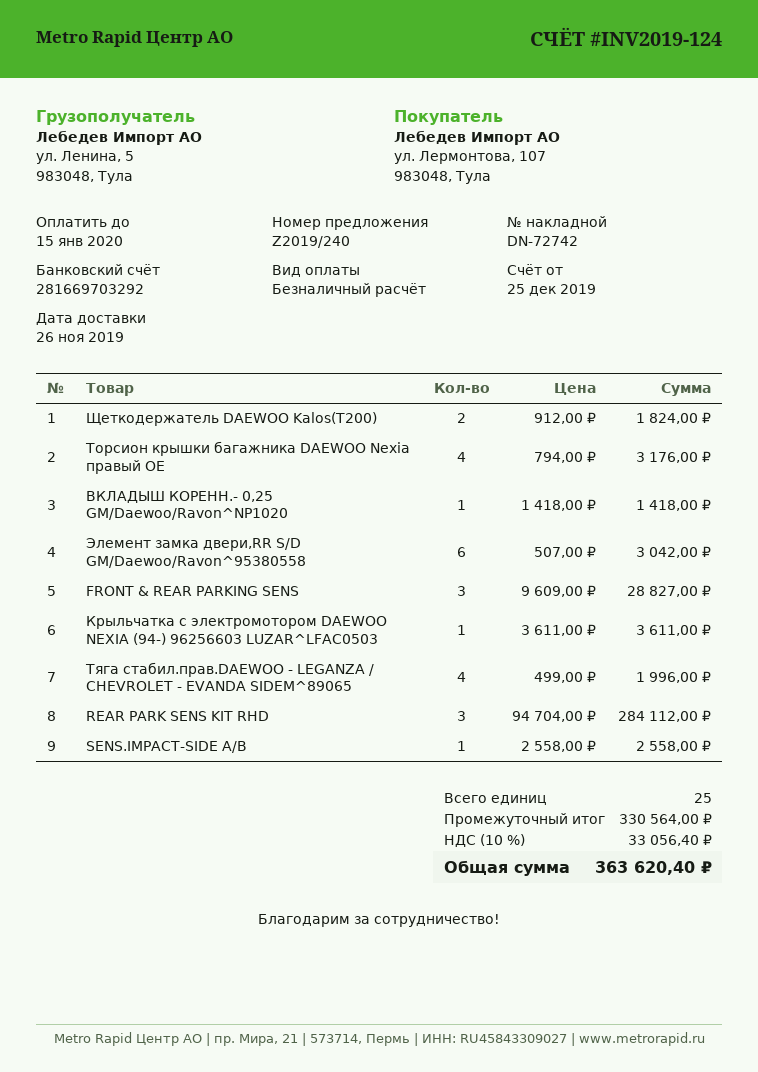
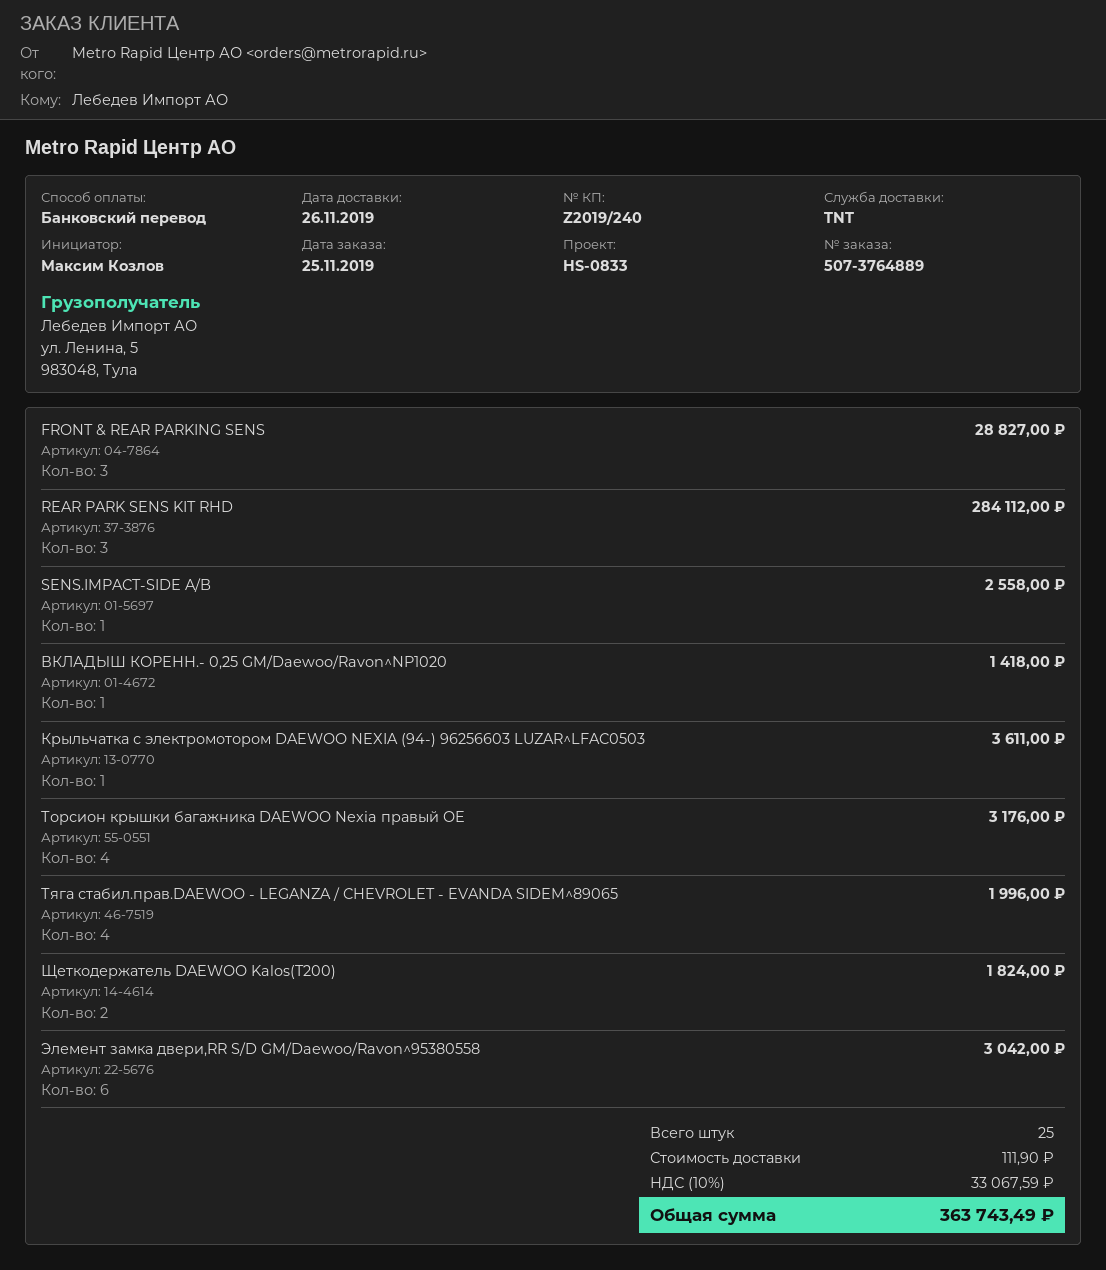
shipping: none -> 111.90
tax: 10% = 33056.40 -> 10% = 33067.59
total: 363620.40 -> 363743.49

